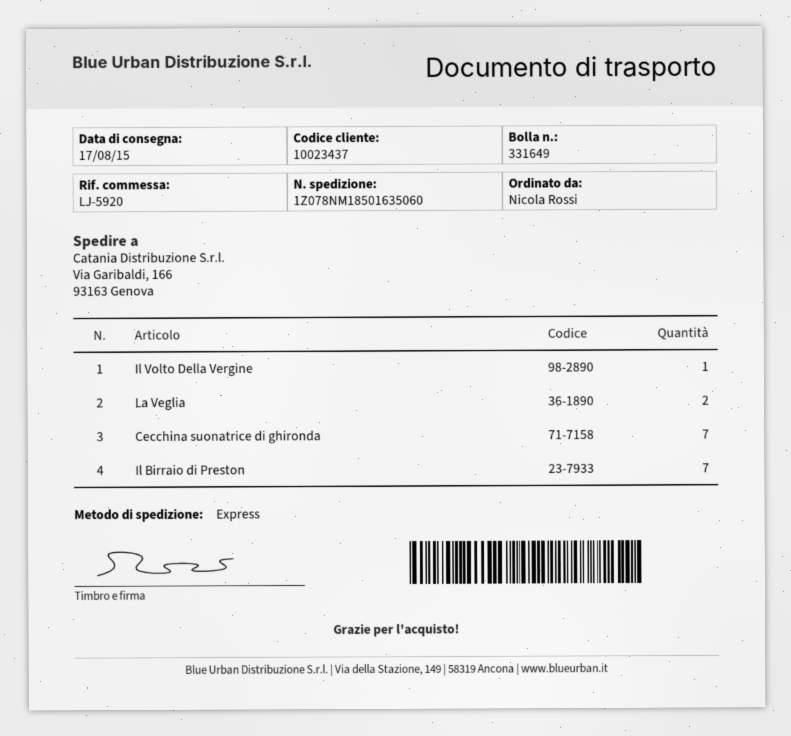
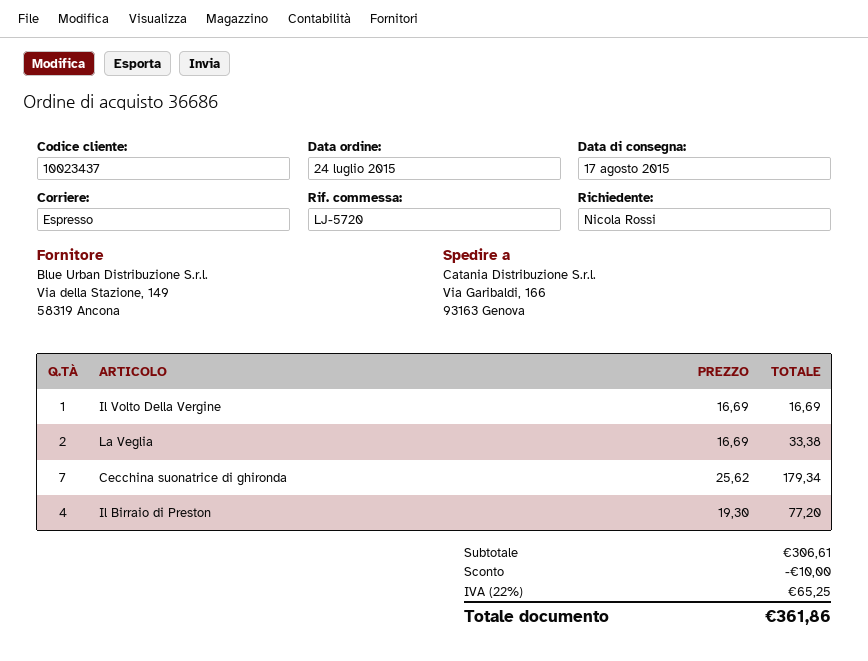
reference: LJ-5920 -> LJ-5720
Il Birraio di Preston: 7 -> 4

